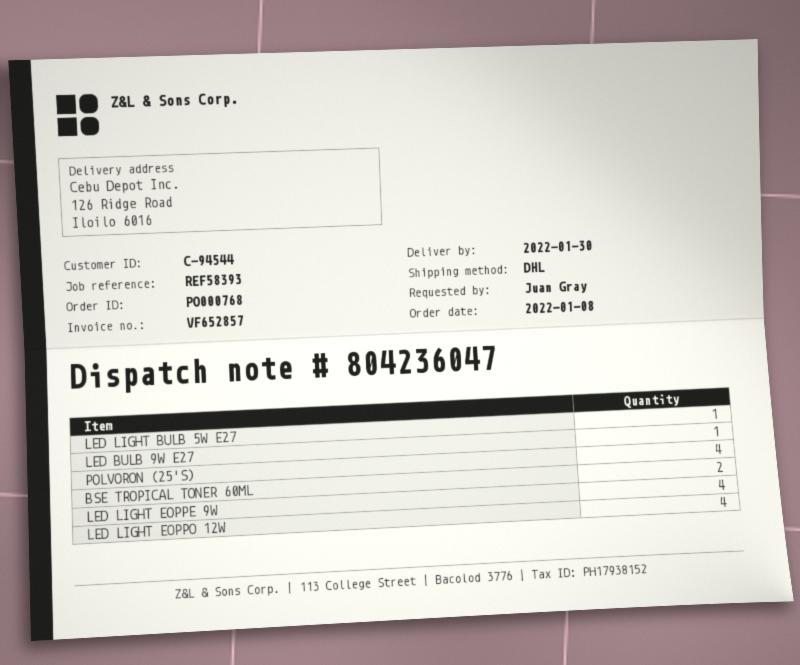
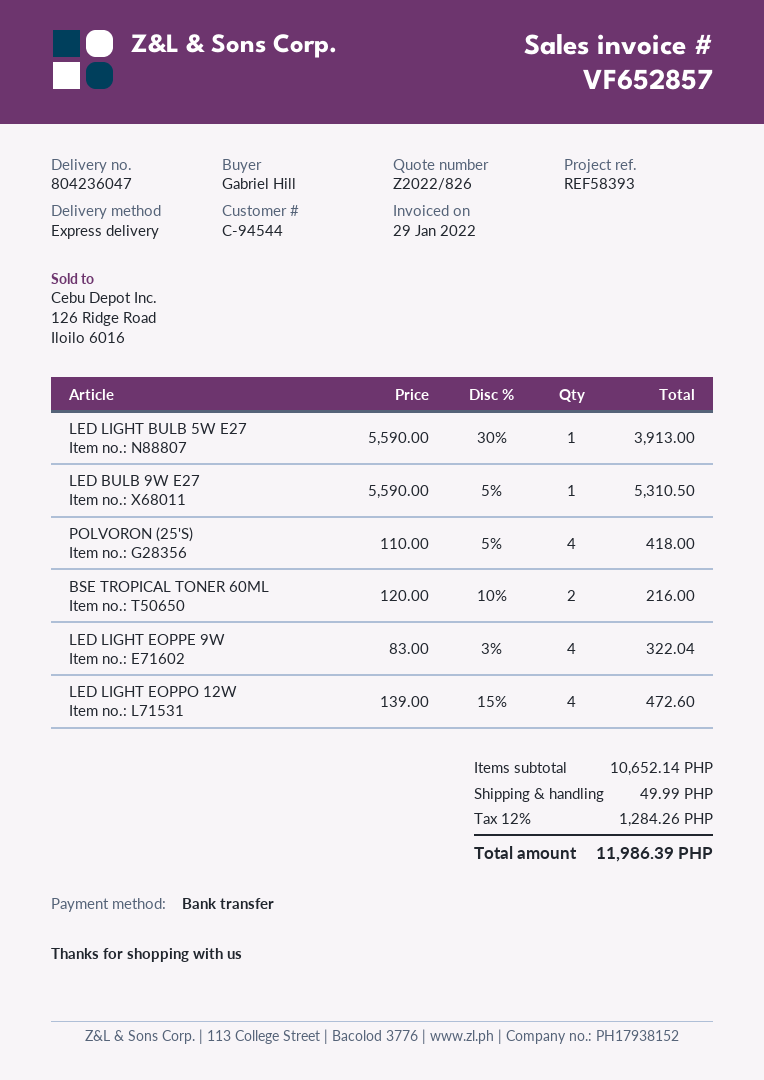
ordered by: Juan Gray -> Gabriel Hill
shipping method: DHL -> express

